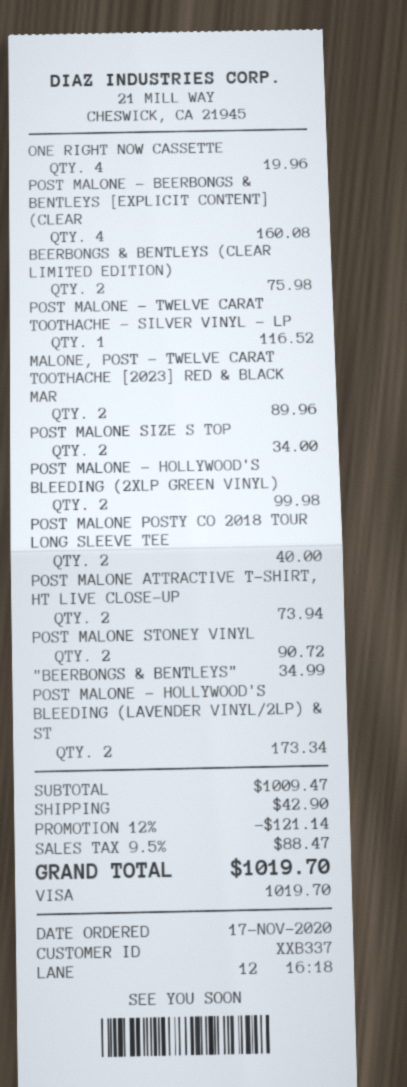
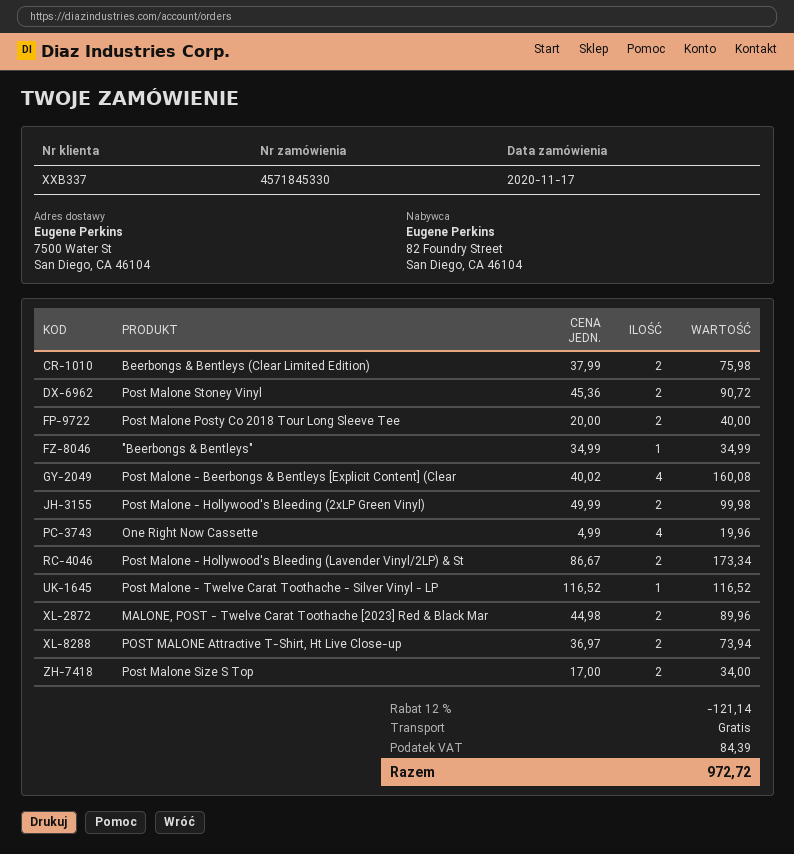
shipping: 42.90 -> 0.00
tax: 88.47 -> 84.39
total: 1019.70 -> 972.72

